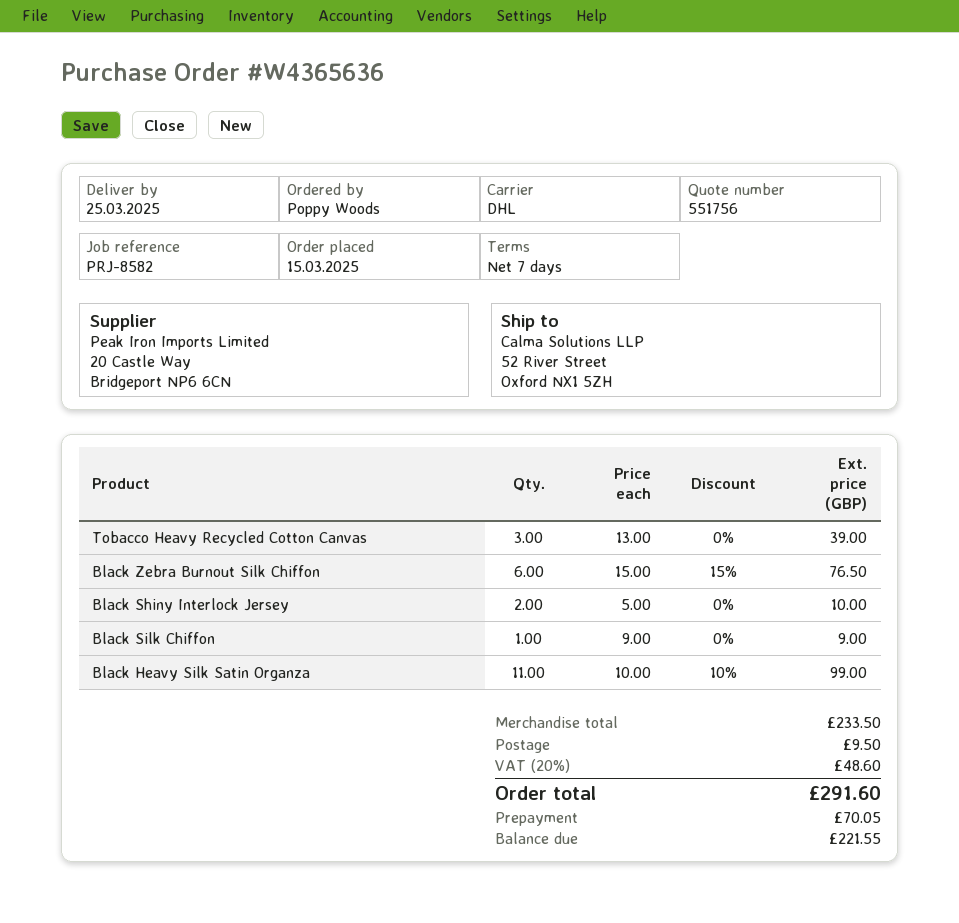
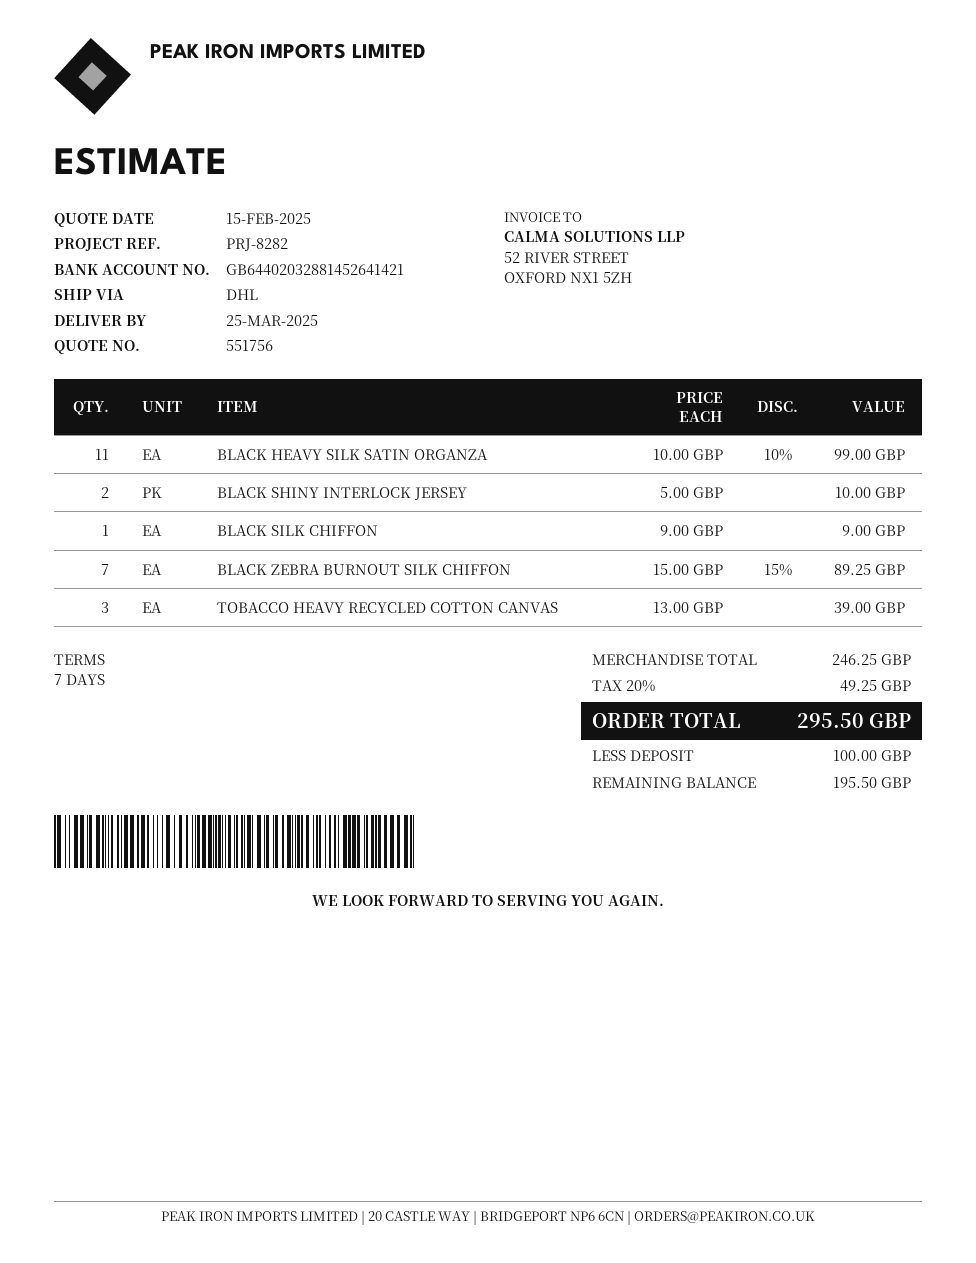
reference: PRJ-8582 -> PRJ-8282
Black Zebra Burnout Silk Chiffon: 6 x 15.00 - 15% = 76.50 -> 7 x 15.00 - 15% = 89.25
subtotal: 233.50 -> 246.25
shipping: 9.50 -> none
tax: 20% = 48.60 -> 20% = 49.25
total: 291.60 -> 295.50
deposit: 70.05 -> 100.00
balance: 221.55 -> 195.50

